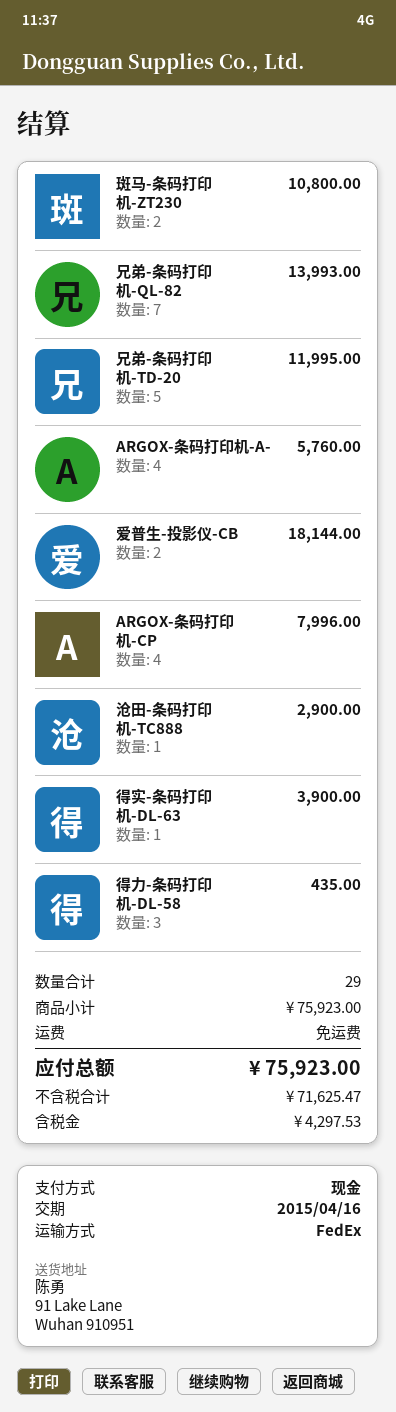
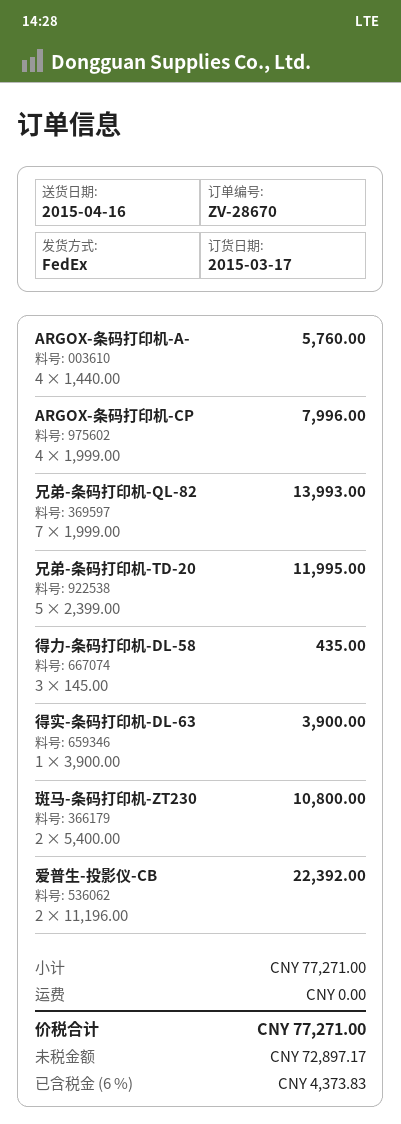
爱普生-投影仪-CB: 2 for 18144.00 -> 2 for 22392.00
沧田-条码打印机-TC888: 1 for 2900.00 -> none
subtotal: 75923.00 -> 77271.00
net: 71625.47 -> 72897.17
tax: 4297.53 -> 4373.83
total: 75923.00 -> 77271.00

